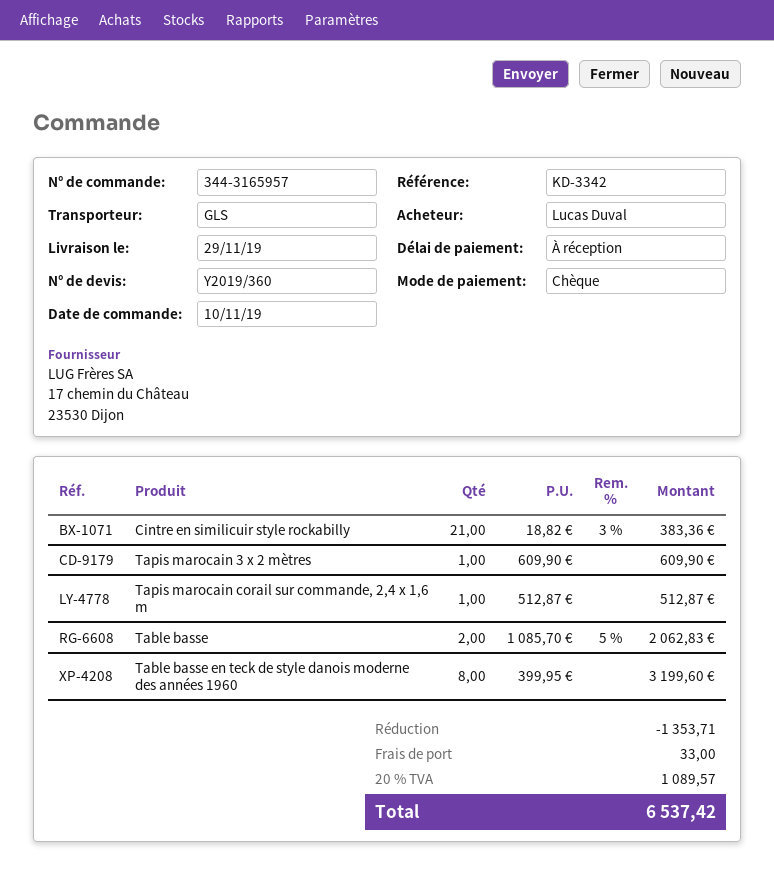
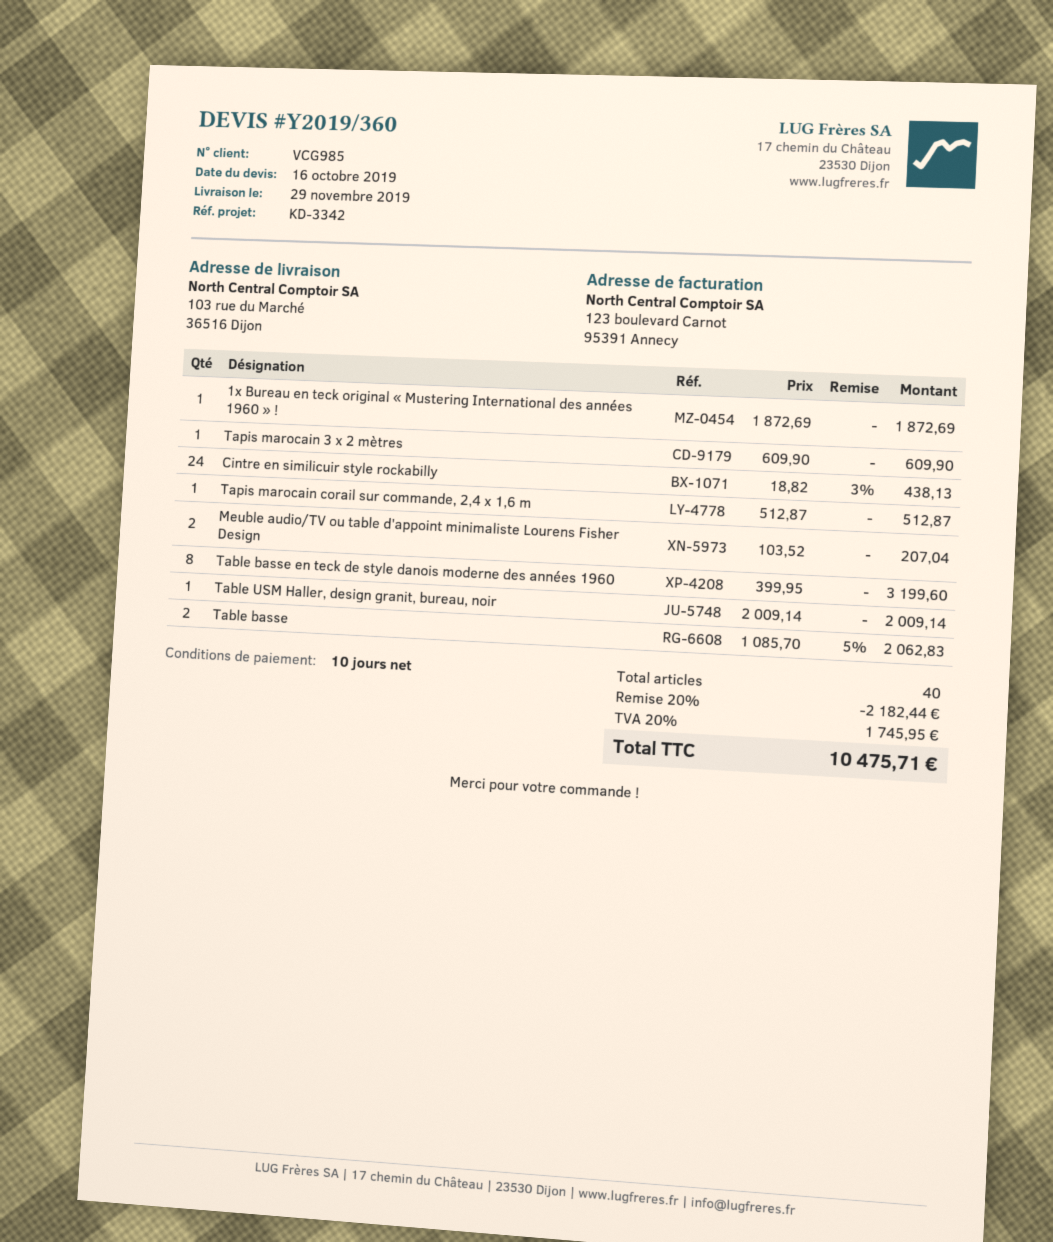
payment terms: on receipt -> 10 days
Cintre en similicuir style rockabilly: 21 x 18.82 - 3% = 383.36 -> 24 x 18.82 - 3% = 438.13
1x Bureau en teck original « Mustering International des années 1960 » !: none -> 1 x 1872.69 = 1872.69
Meuble audio/TV ou table d'appoint minimaliste Lourens Fisher Design: none -> 2 x 103.52 = 207.04
Table USM Haller, design granit, bureau, noir: none -> 1 x 2009.14 = 2009.14
discount: 1353.71 -> 2182.44
shipping: 33.00 -> none
tax: 20% = 1089.57 -> 20% = 1745.95
total: 6537.42 -> 10475.71

